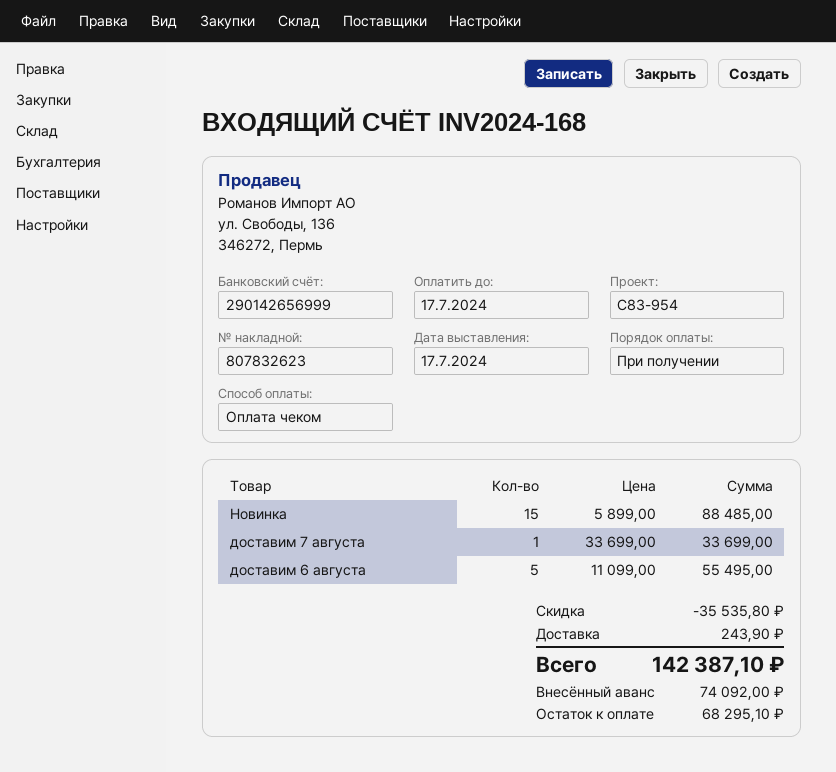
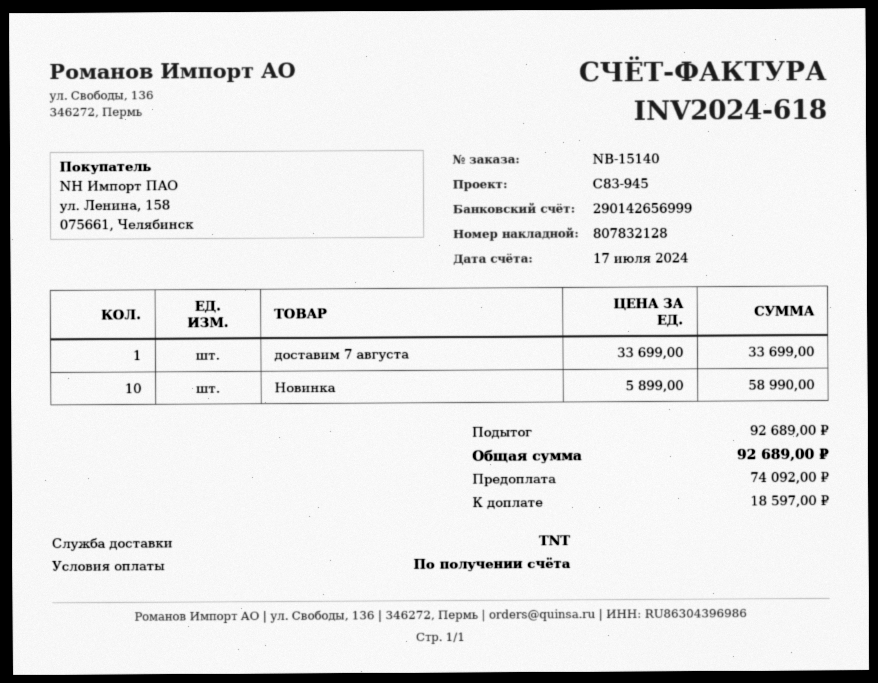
delivery note number: 807832623 -> 807832128
invoice number: INV2024-168 -> INV2024-618
reference: C83-954 -> C83-945
Новинка: 15 x 5899.00 = 88485.00 -> 10 x 5899.00 = 58990.00
доставим 6 августа: 5 x 11099.00 = 55495.00 -> none
discount: 35535.80 -> none
shipping: 243.90 -> none
total: 142387.10 -> 92689.00
balance: 68295.10 -> 18597.00

